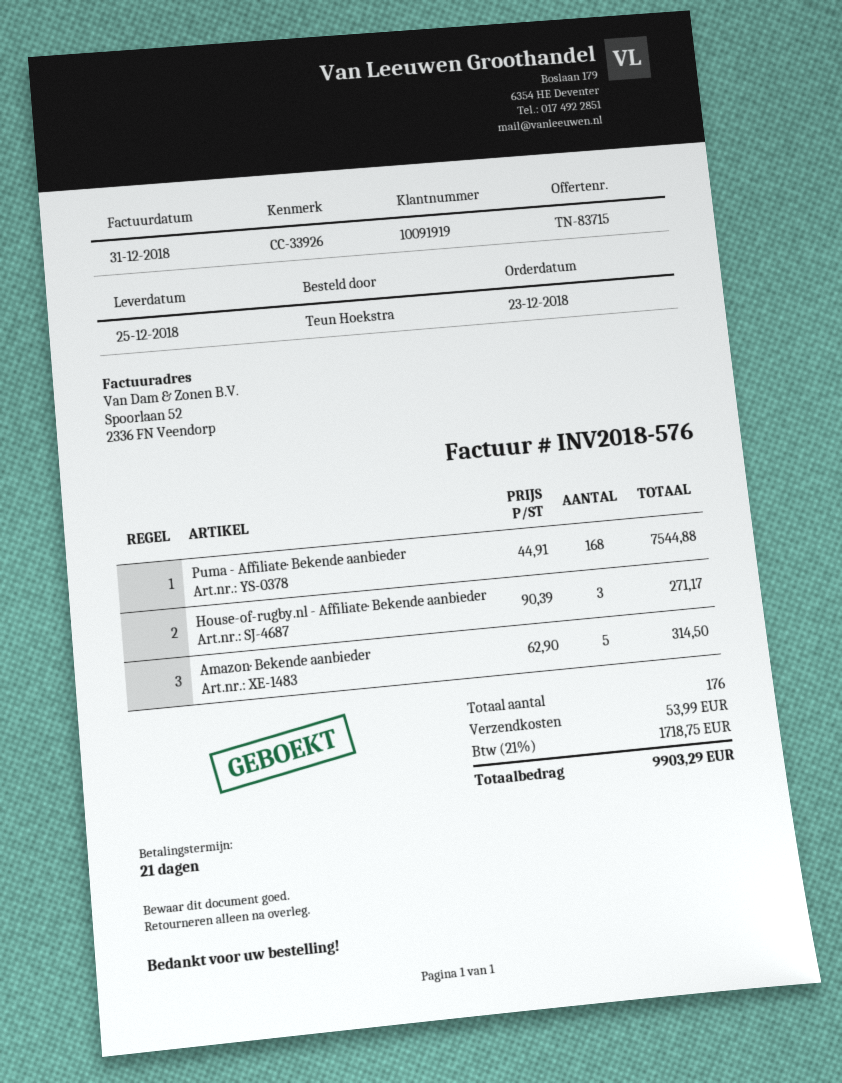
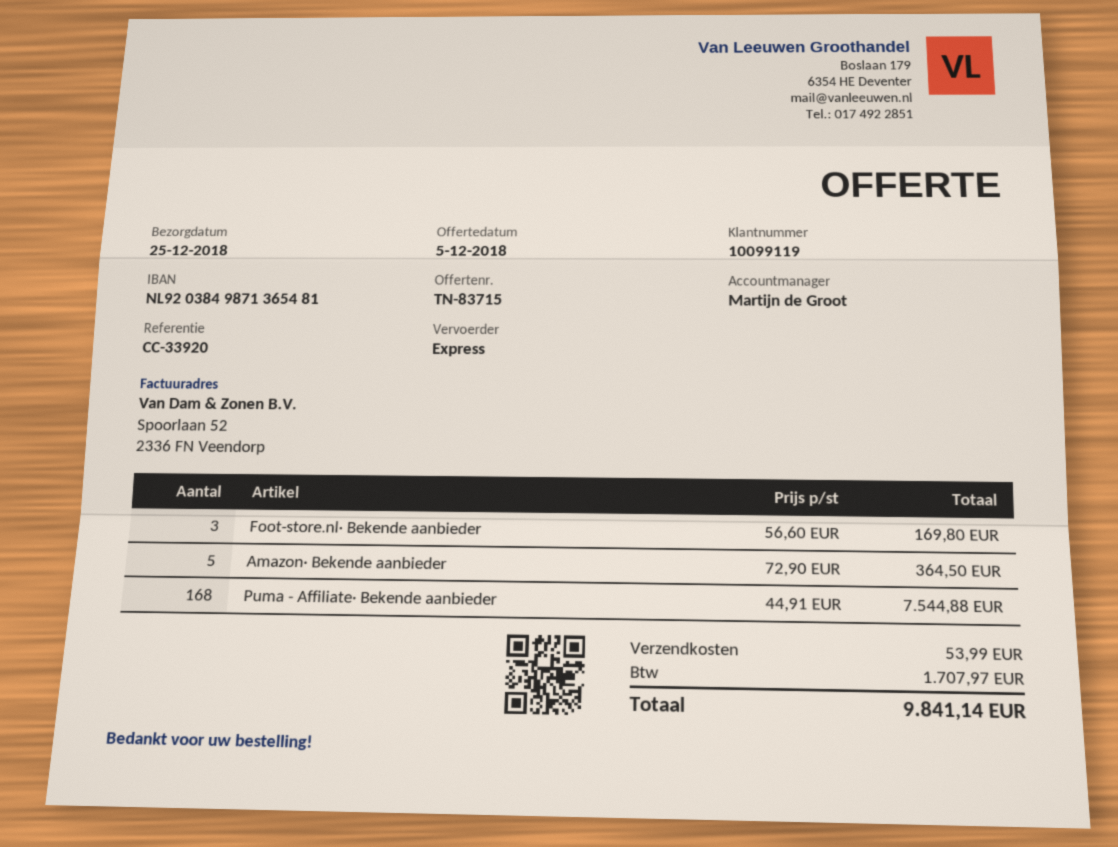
customer number: 10091919 -> 10099119
reference: CC-33926 -> CC-33920
House-of-rugby.nl - Affiliate· Bekende aanbieder: 3 x 90.39 = 271.17 -> none
Amazon· Bekende aanbieder: 5 x 62.90 = 314.50 -> 5 x 72.90 = 364.50
Foot-store.nl· Bekende aanbieder: none -> 3 x 56.60 = 169.80
tax: 1718.75 -> 1707.97
total: 9903.29 -> 9841.14

